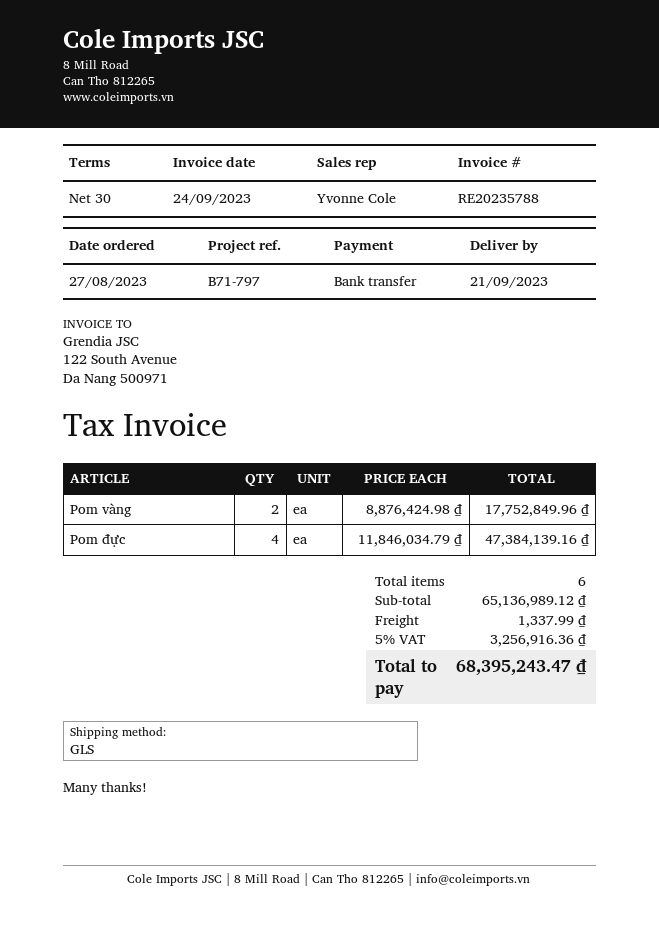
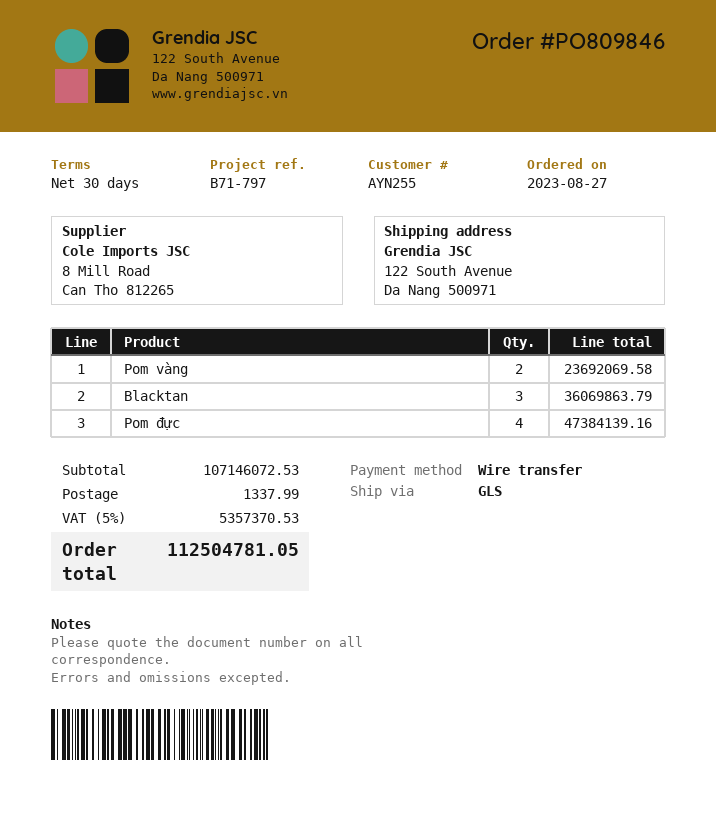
Pom vàng: 2 for 17752849.96 -> 2 for 23692069.58
Blacktan: none -> 3 for 36069863.79
subtotal: 65136989.12 -> 107146072.53
tax: 5% = 3256916.36 -> 5% = 5357370.53
total: 68395243.47 -> 112504781.05

